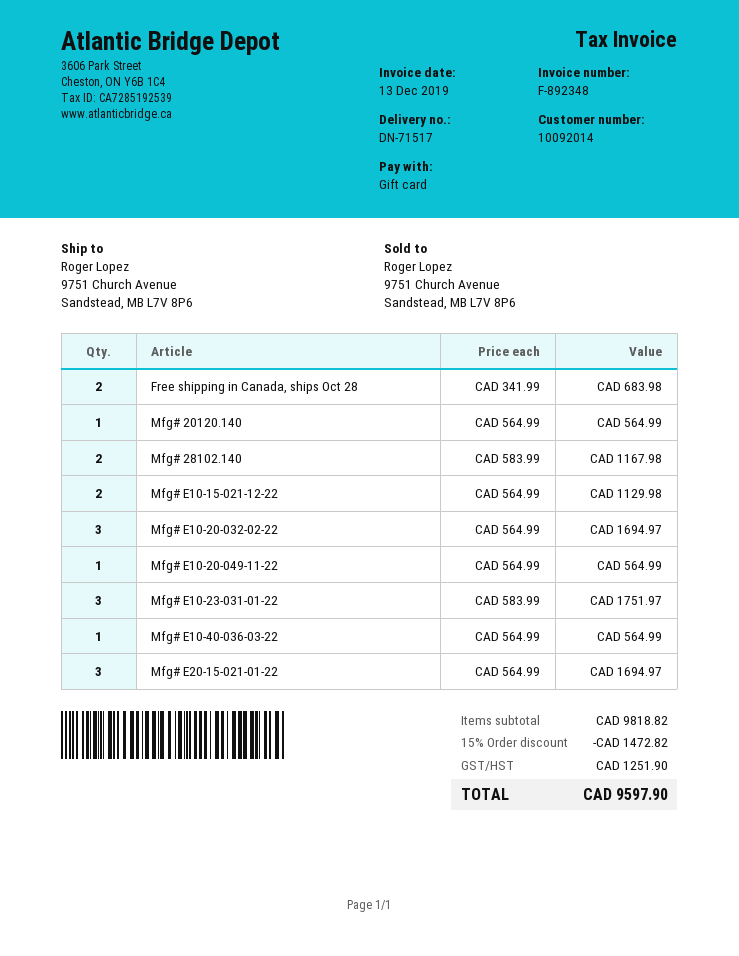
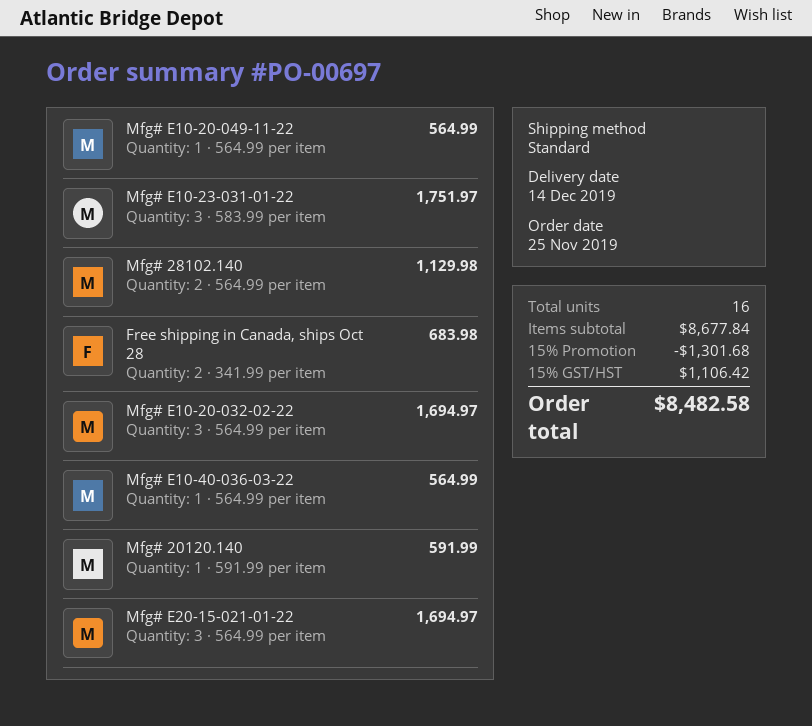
Mfg# 20120.140: 1 x 564.99 = 564.99 -> 1 x 591.99 = 591.99
Mfg# 28102.140: 2 x 583.99 = 1167.98 -> 2 x 564.99 = 1129.98
Mfg# E10-15-021-12-22: 2 x 564.99 = 1129.98 -> none
subtotal: 9818.82 -> 8677.84
discount: 15% = 1472.82 -> 15% = 1301.68
tax: 1251.90 -> 1106.42
total: 9597.90 -> 8482.58

